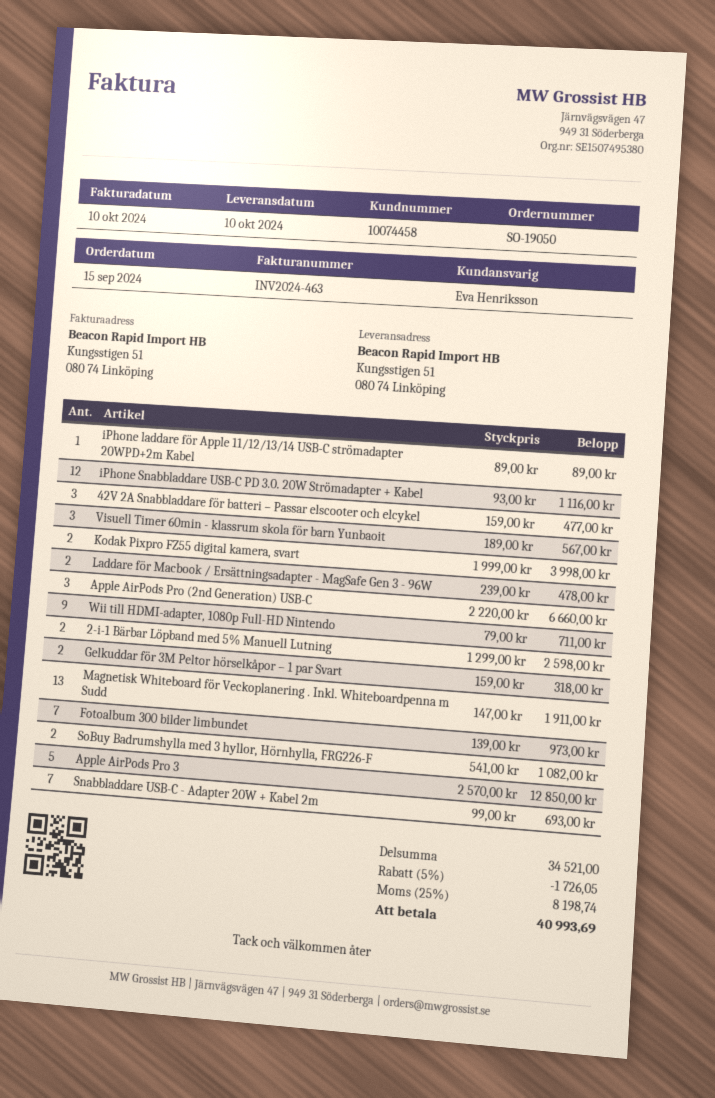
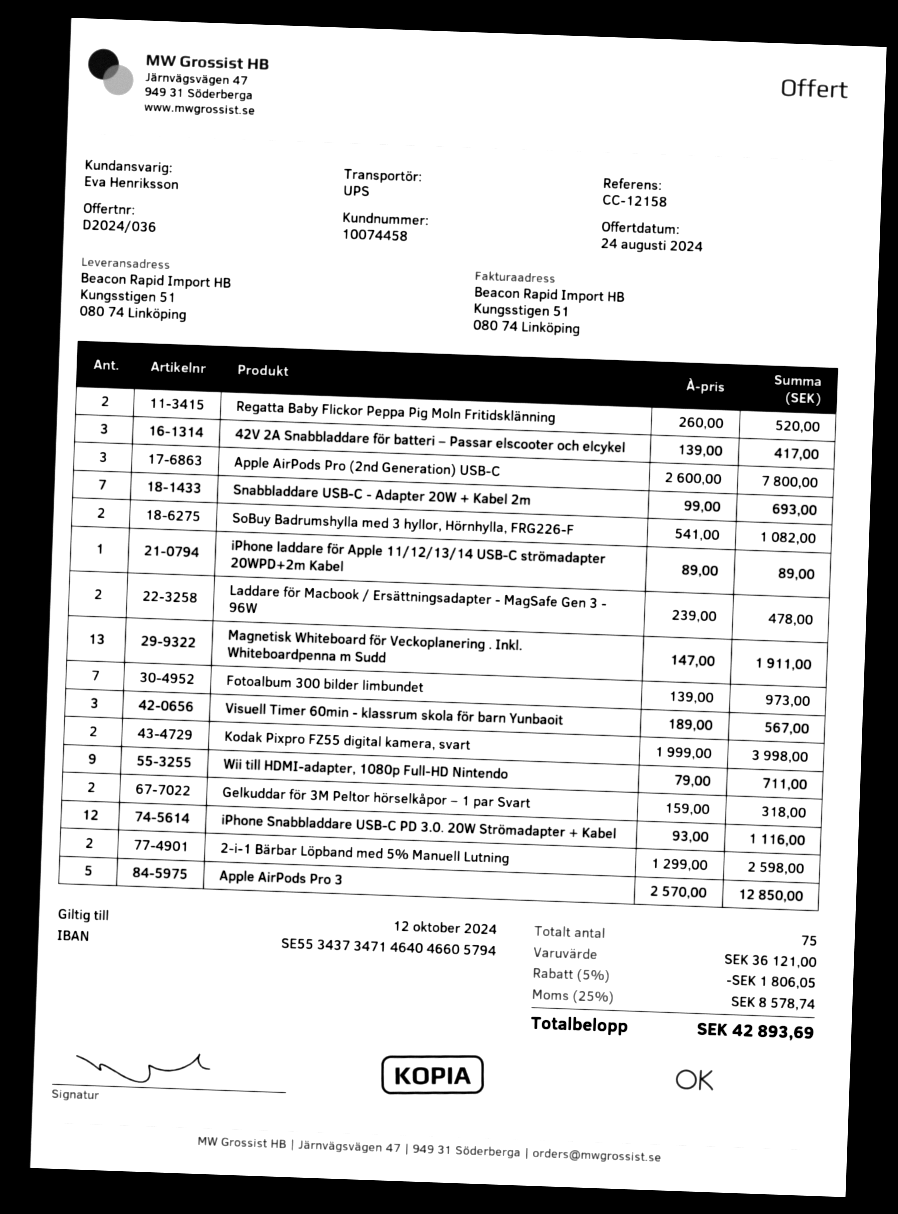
42V 2A Snabbladdare för batteri – Passar elscooter och elcykel: 3 x 159.00 = 477.00 -> 3 x 139.00 = 417.00
Apple AirPods Pro (2nd Generation) USB-C: 3 x 2220.00 = 6660.00 -> 3 x 2600.00 = 7800.00
Regatta Baby Flickor Peppa Pig Moln Fritidsklänning: none -> 2 x 260.00 = 520.00
subtotal: 34521.00 -> 36121.00
discount: 5% = 1726.05 -> 5% = 1806.05
tax: 25% = 8198.74 -> 25% = 8578.74
total: 40993.69 -> 42893.69

